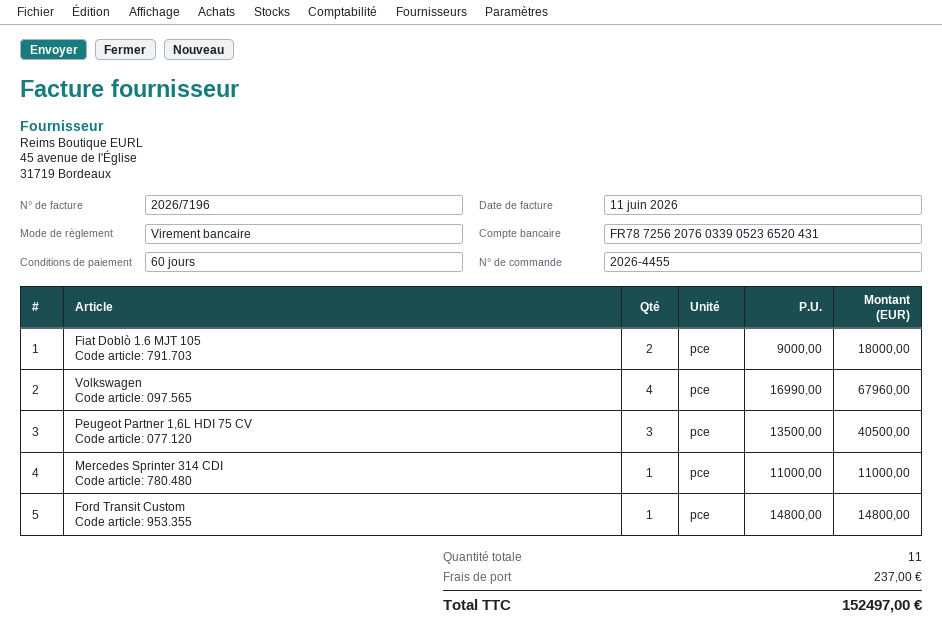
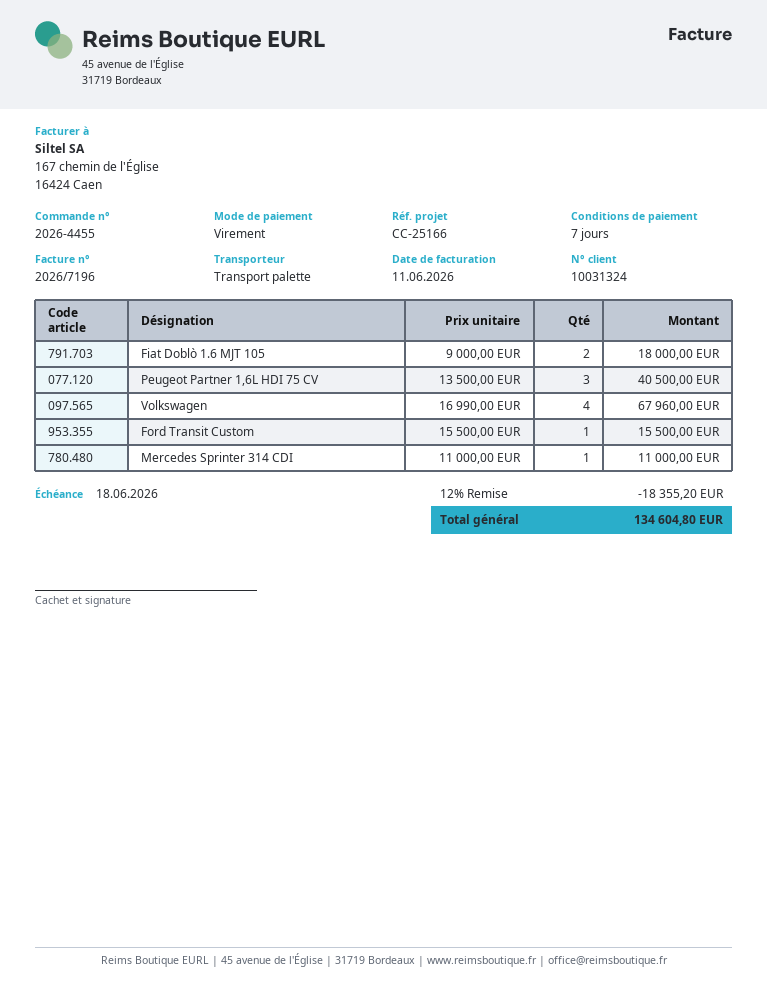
payment terms: 60 days -> 7 days
Ford Transit Custom: 1 x 14800.00 = 14800.00 -> 1 x 15500.00 = 15500.00
discount: none -> 12% = 18355.20
shipping: 237.00 -> none
total: 152497.00 -> 134604.80

